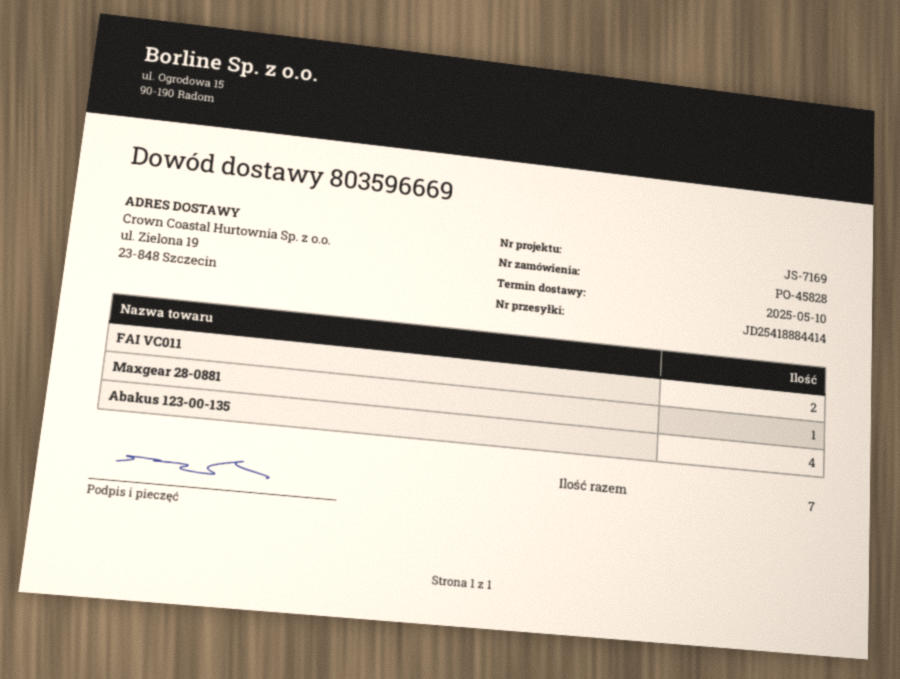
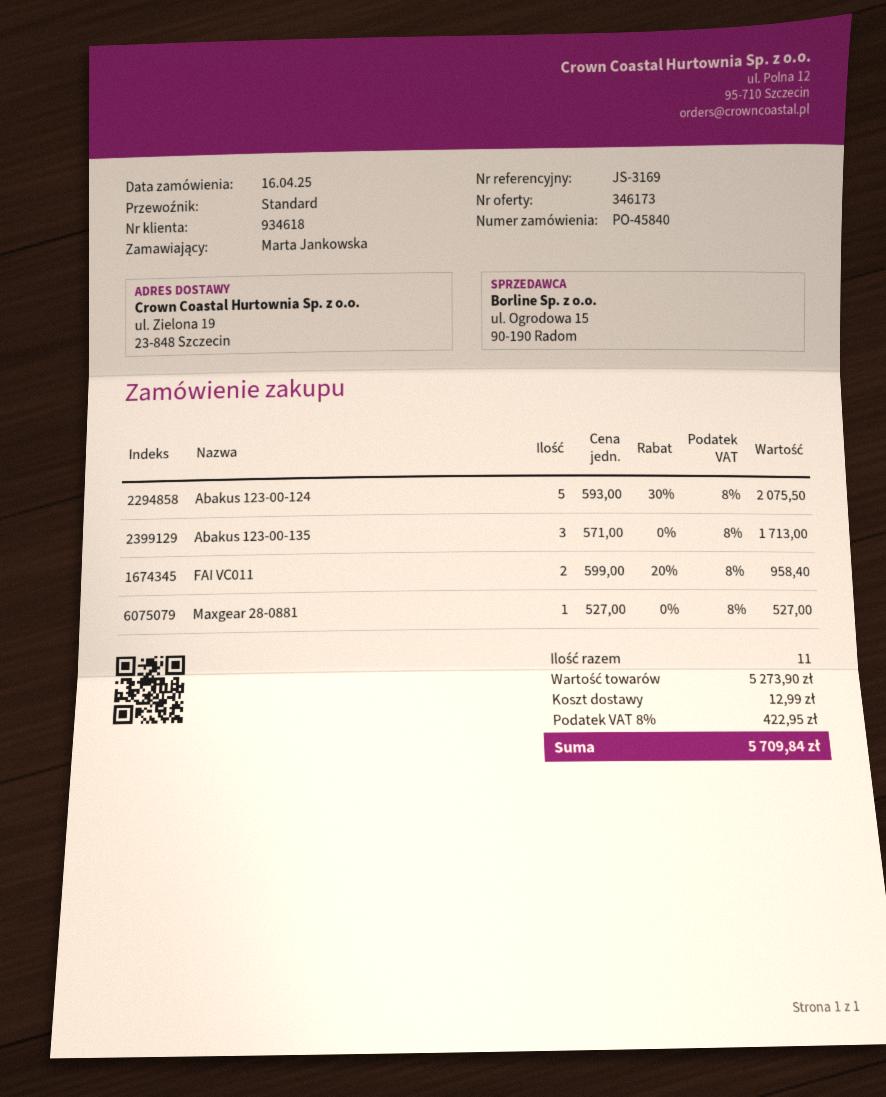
order number: PO-45828 -> PO-45840
reference: JS-7169 -> JS-3169
Abakus 123-00-135: 4 -> 3
Abakus 123-00-124: none -> 5
total quantity: 7 -> 11

